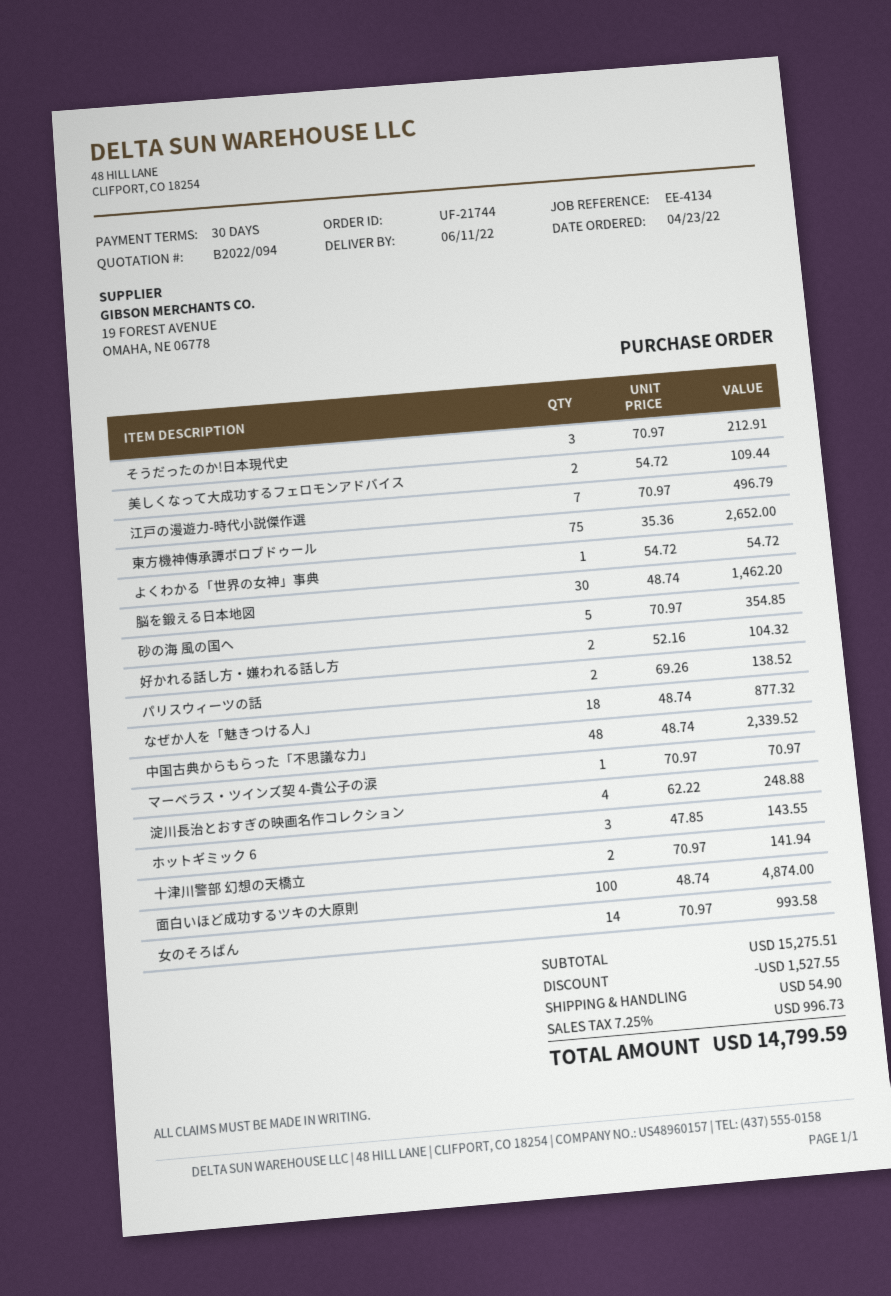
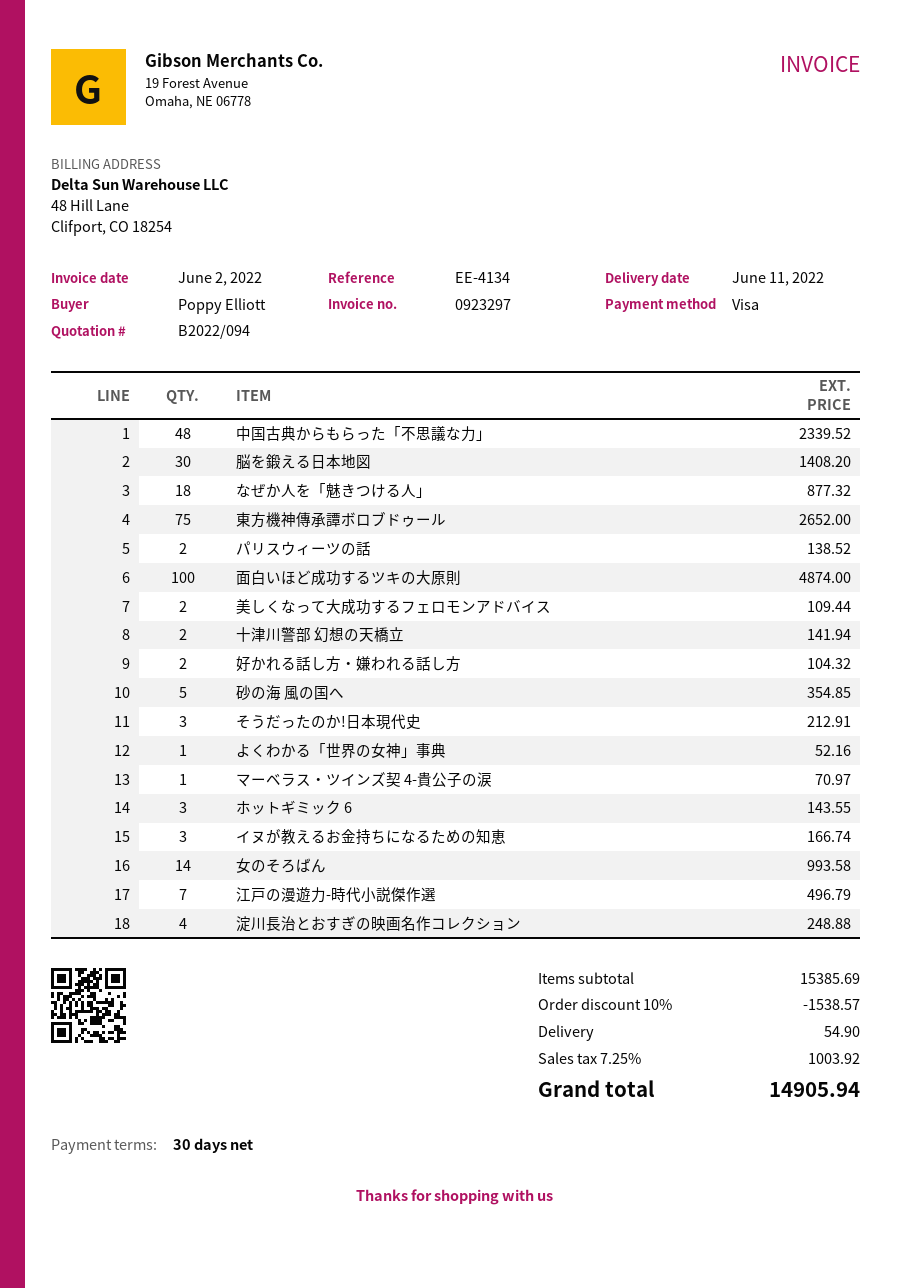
よくわかる「世界の女神」事典: 1 for 54.72 -> 1 for 52.16
脳を鍛える日本地図: 30 for 1462.20 -> 30 for 1408.20
イヌが教えるお金持ちになるための知恵: none -> 3 for 166.74
subtotal: 15275.51 -> 15385.69
discount: 1527.55 -> 1538.57
tax: 7.25% = 996.73 -> 7.25% = 1003.92
total: 14799.59 -> 14905.94

